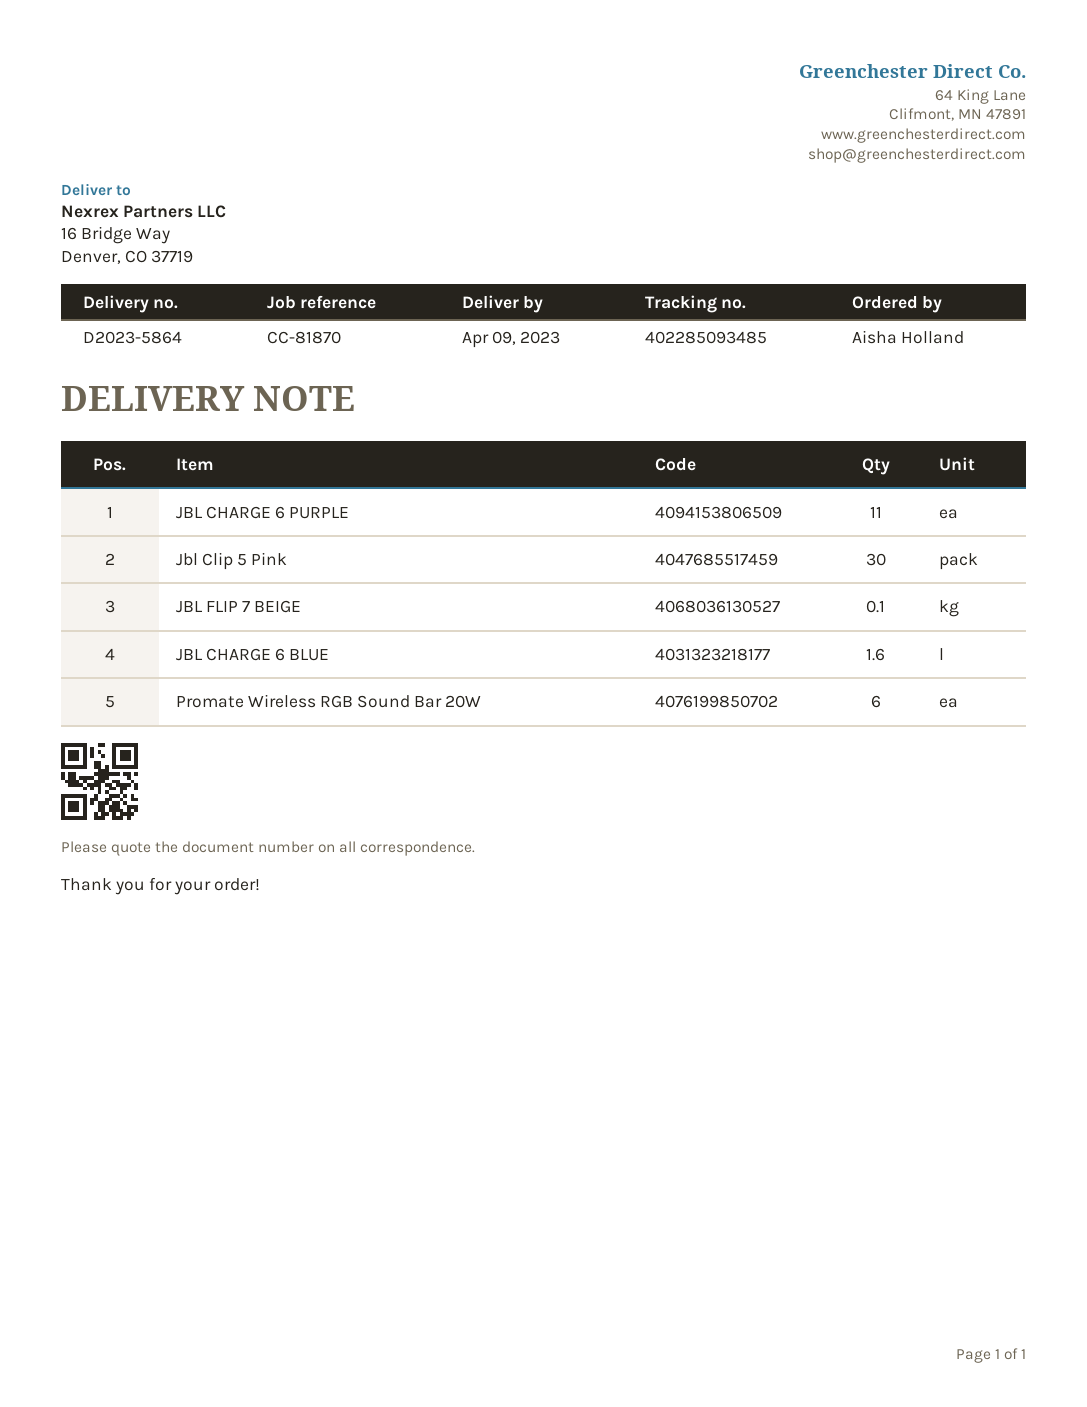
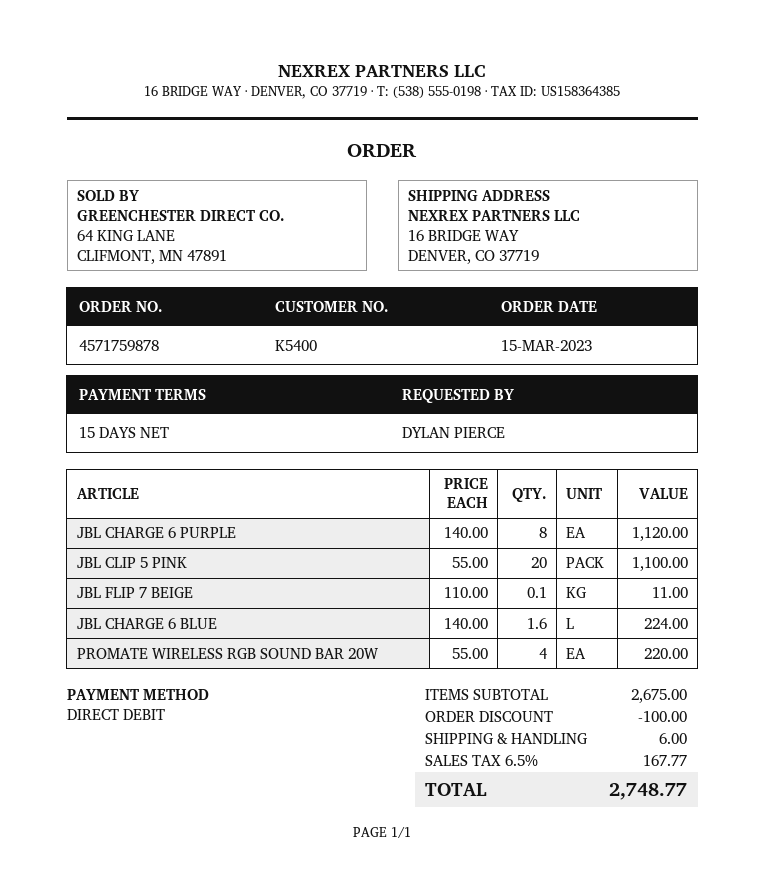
ordered by: Aisha Holland -> DYLAN PIERCE
JBL CHARGE 6 PURPLE: 11 -> 8
Jbl Clip 5 Pink: 30 -> 20
Promate Wireless RGB Sound Bar 20W: 6 -> 4

